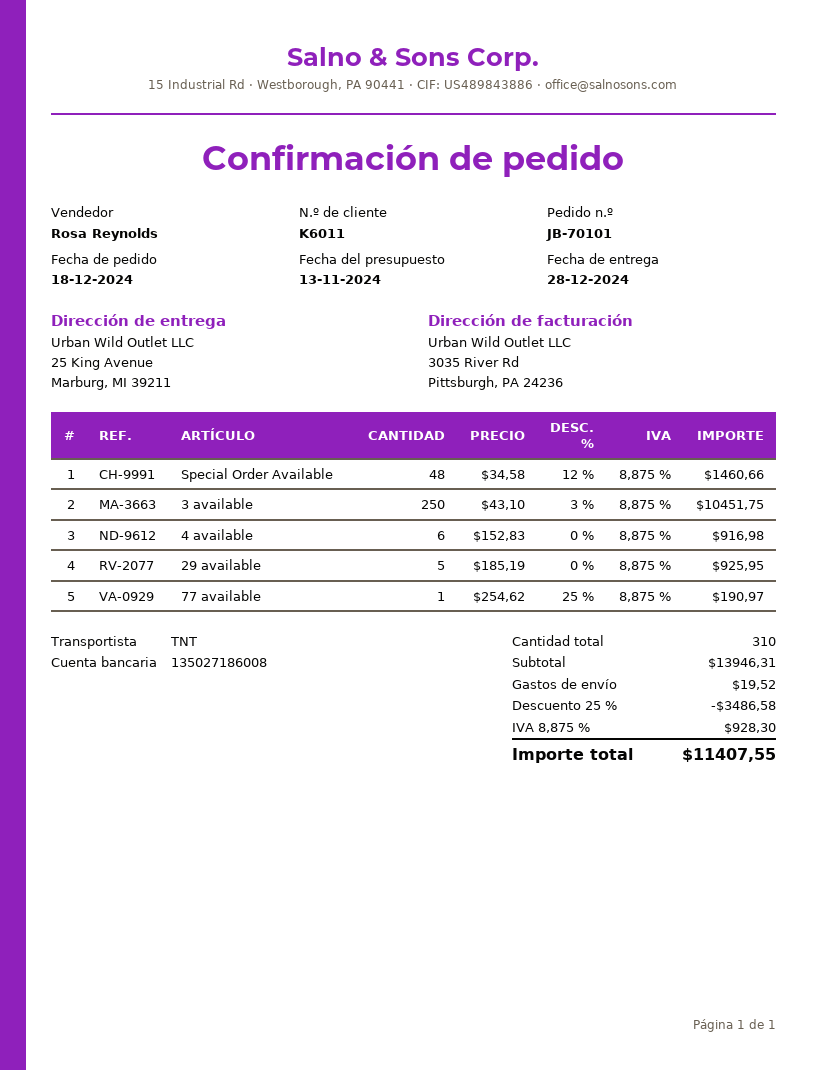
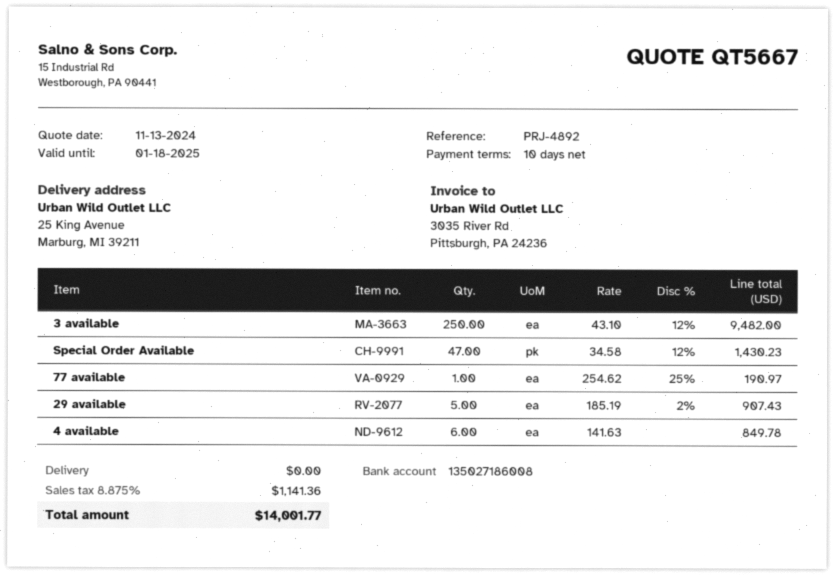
Special Order Available: 48 x 34.58 - 12% = 1460.66 -> 47 x 34.58 - 12% = 1430.23
3 available: 250 x 43.10 - 3% = 10451.75 -> 250 x 43.10 - 12% = 9482.00
4 available: 6 x 152.83 = 916.98 -> 6 x 141.63 = 849.78
29 available: 5 x 185.19 = 925.95 -> 5 x 185.19 - 2% = 907.43
discount: 25% = 3486.58 -> none
shipping: 19.52 -> 0.00
tax: 8.875% = 928.30 -> 8.875% = 1141.36
total: 11407.55 -> 14001.77

